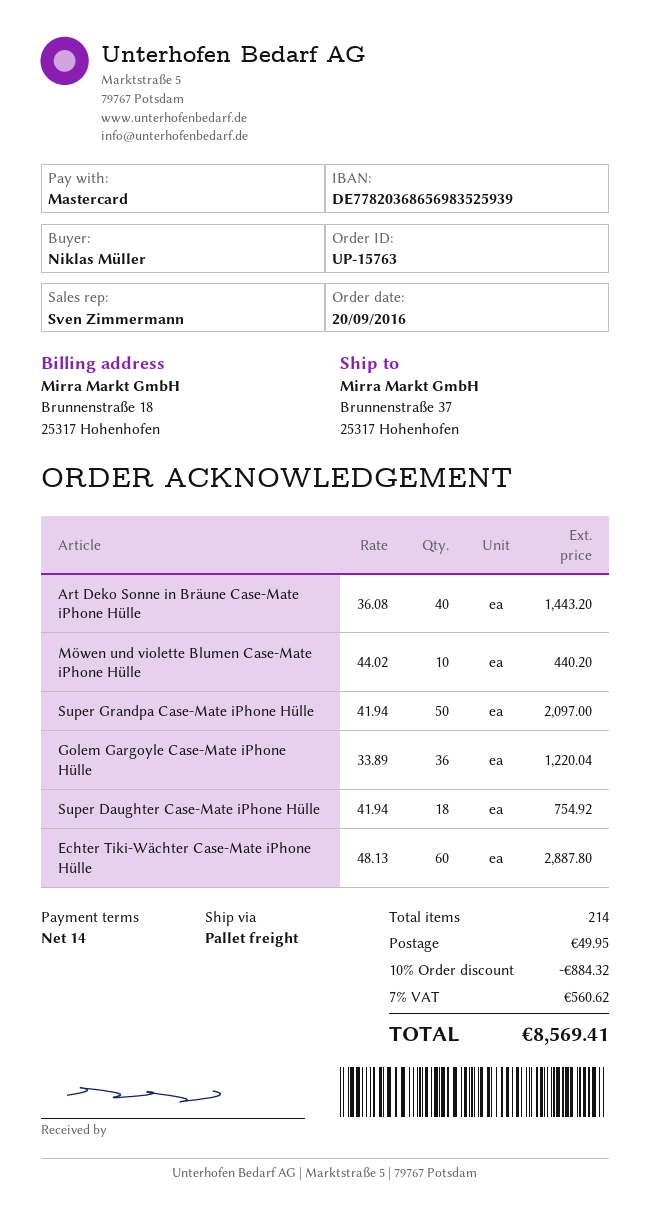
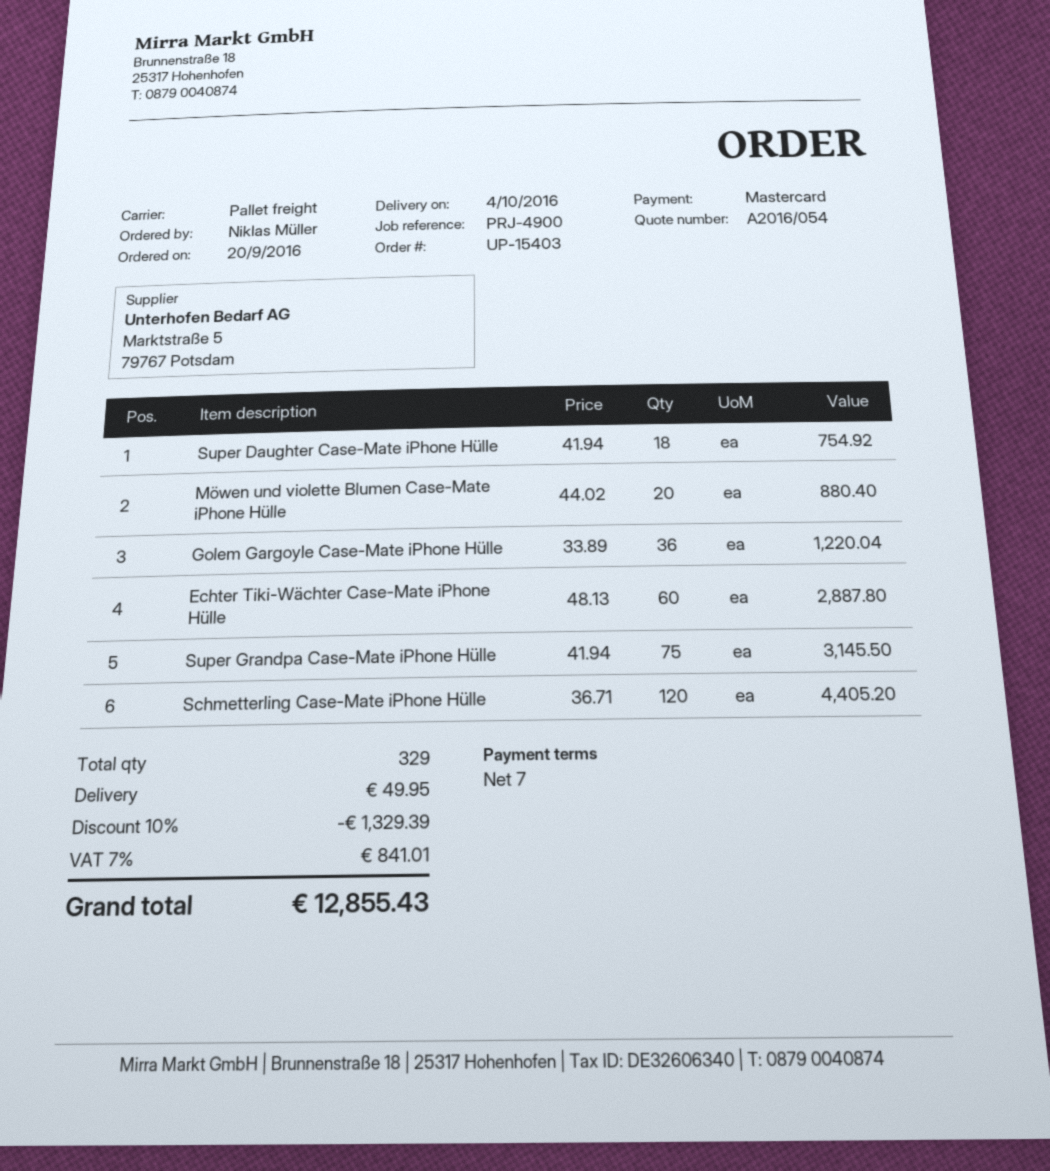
order number: UP-15763 -> UP-15403
payment terms: 14 days -> 7 days
Art Deko Sonne in Bräune Case-Mate iPhone Hülle: 40 x 36.08 = 1443.20 -> none
Möwen und violette Blumen Case-Mate iPhone Hülle: 10 x 44.02 = 440.20 -> 20 x 44.02 = 880.40
Super Grandpa Case-Mate iPhone Hülle: 50 x 41.94 = 2097.00 -> 75 x 41.94 = 3145.50
Schmetterling Case-Mate iPhone Hülle: none -> 120 x 36.71 = 4405.20
total quantity: 214 -> 329
discount: 10% = 884.32 -> 10% = 1329.39
tax: 7% = 560.62 -> 7% = 841.01
total: 8569.41 -> 12855.43

